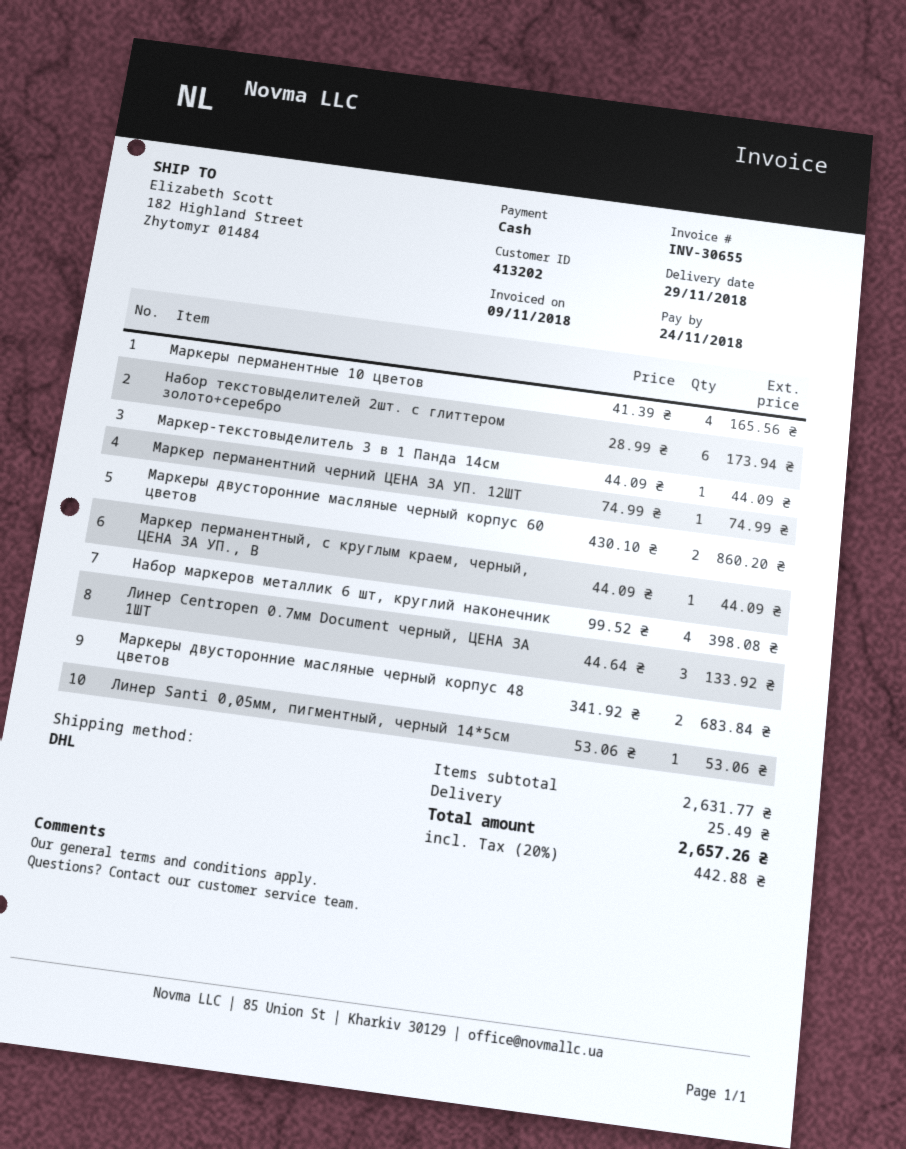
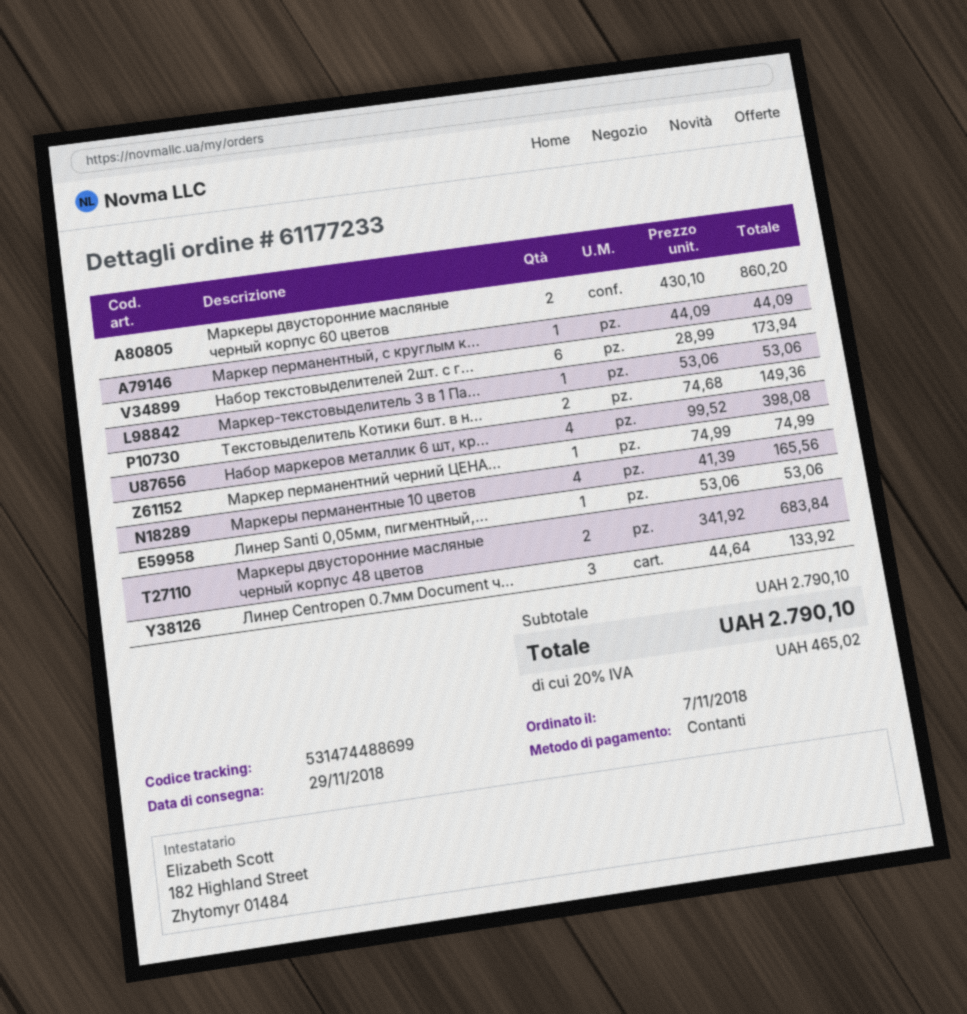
Маркер-текстовыделитель 3 в 1 Панда 14см: 1 x 44.09 = 44.09 -> 1 x 53.06 = 53.06
Текстовыделитель Котики 6шт. в н...: none -> 2 x 74.68 = 149.36
subtotal: 2631.77 -> 2790.10
shipping: 25.49 -> none
tax: 20% = 442.88 -> 20% = 465.02
total: 2657.26 -> 2790.10

